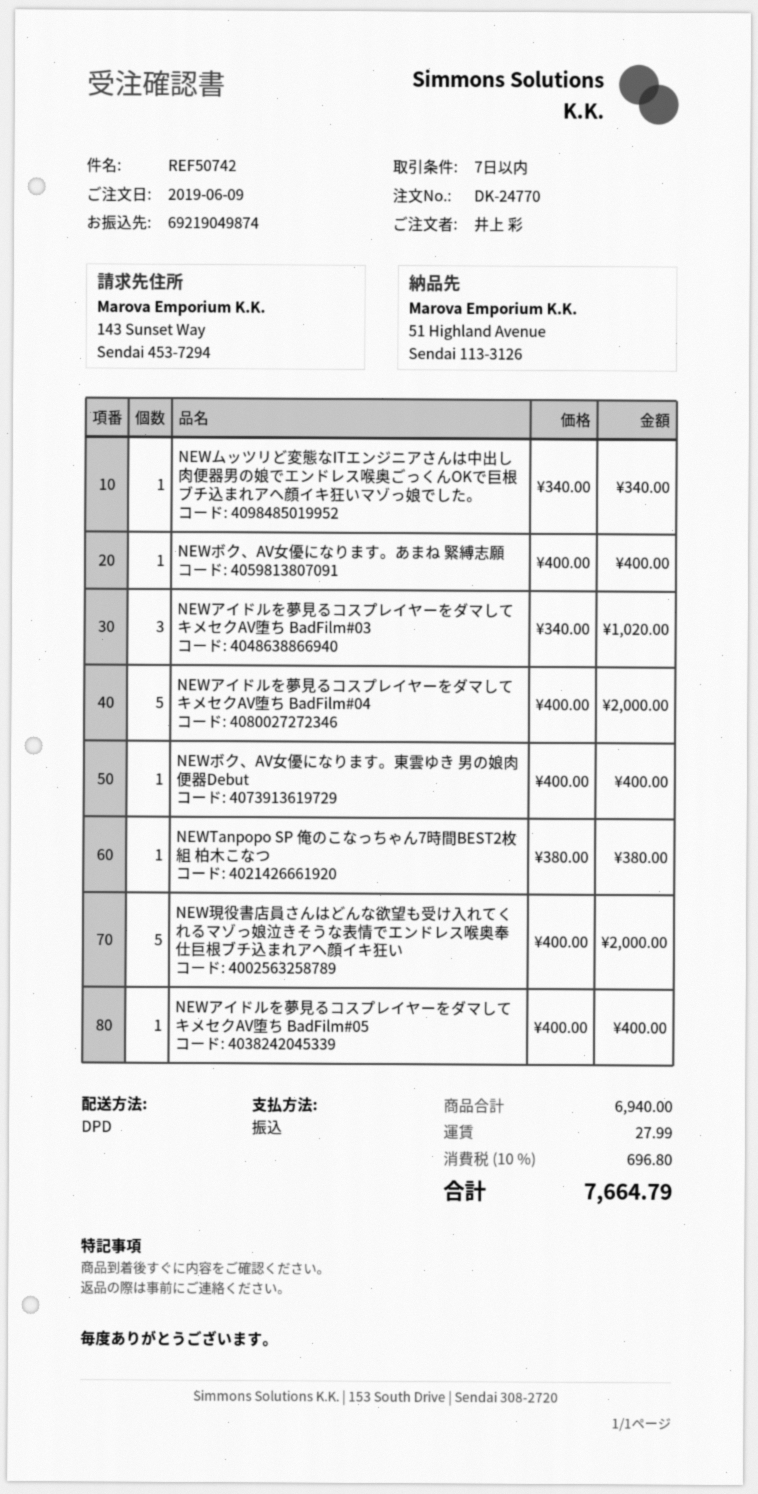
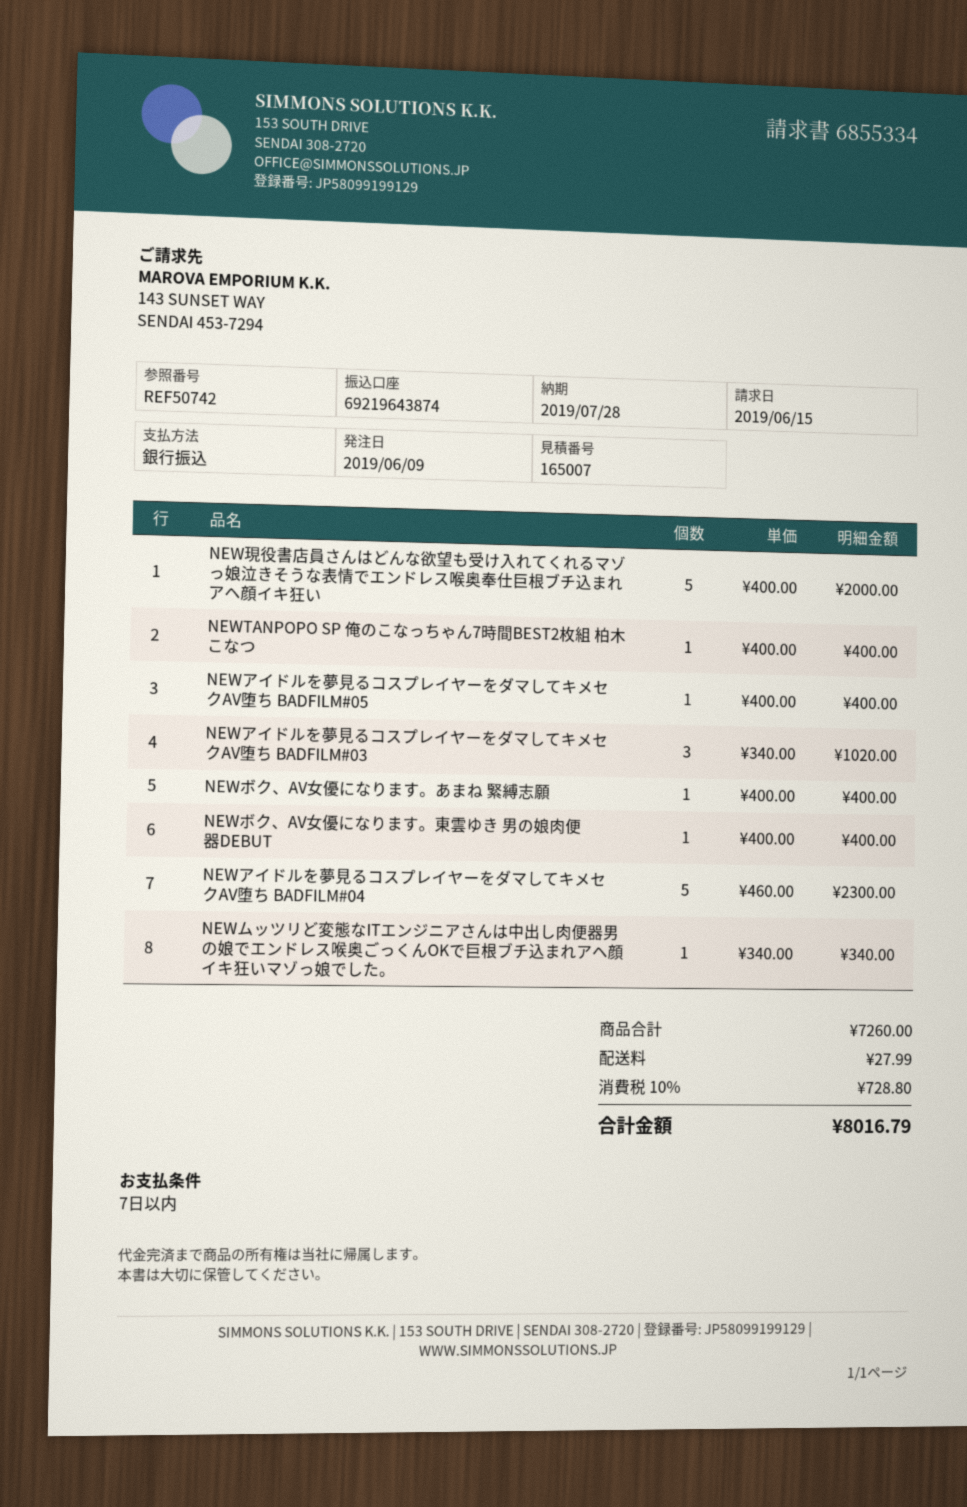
bank account: 69219049874 -> 69219643874
NEWアイドルを夢見るコスプレイヤーをダマしてキメセクAV堕ち BadFilm#04: 5 x 400.00 = 2000.00 -> 5 x 460.00 = 2300.00
NEWTanpopo SP 俺のこなっちゃん7時間BEST2枚組 柏木こなつ: 1 x 380.00 = 380.00 -> 1 x 400.00 = 400.00
subtotal: 6940.00 -> 7260.00
tax: 10% = 696.80 -> 10% = 728.80
total: 7664.79 -> 8016.79

